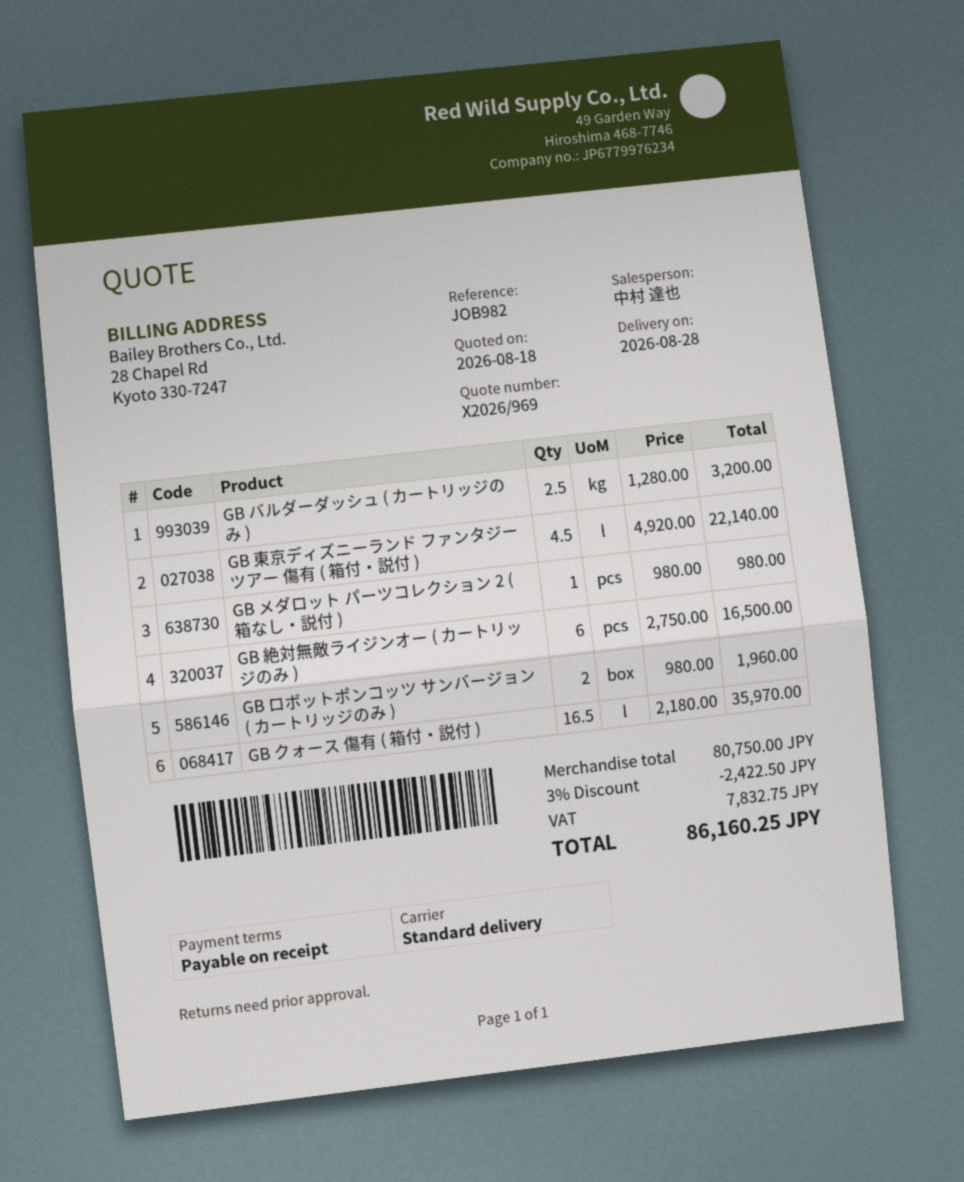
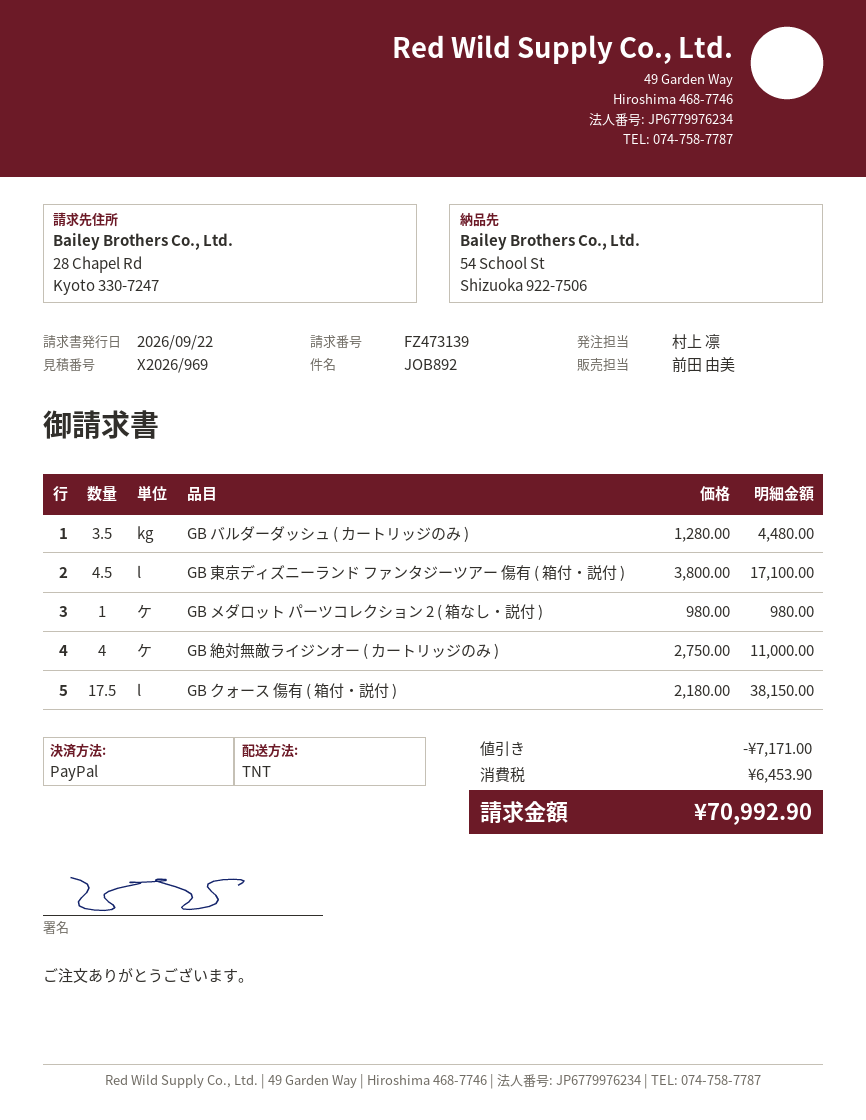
reference: JOB982 -> JOB892
sales rep: 中村 達也 -> 前田 由美
shipping method: standard -> TNT
GB バルダーダッシュ ( カートリッジのみ ): 2.5 x 1280.00 = 3200.00 -> 3.5 x 1280.00 = 4480.00
GB 東京ディズニーランド ファンタジーツアー 傷有 ( 箱付・説付 ): 4.5 x 4920.00 = 22140.00 -> 4.5 x 3800.00 = 17100.00
GB 絶対無敵ライジンオー ( カートリッジのみ ): 6 x 2750.00 = 16500.00 -> 4 x 2750.00 = 11000.00
GB ロボットポンコッツ サンバージョン ( カートリッジのみ ): 2 x 980.00 = 1960.00 -> none
GB クォース 傷有 ( 箱付・説付 ): 16.5 x 2180.00 = 35970.00 -> 17.5 x 2180.00 = 38150.00
discount: 2422.50 -> 7171.00
tax: 7832.75 -> 6453.90
total: 86160.25 -> 70992.90

